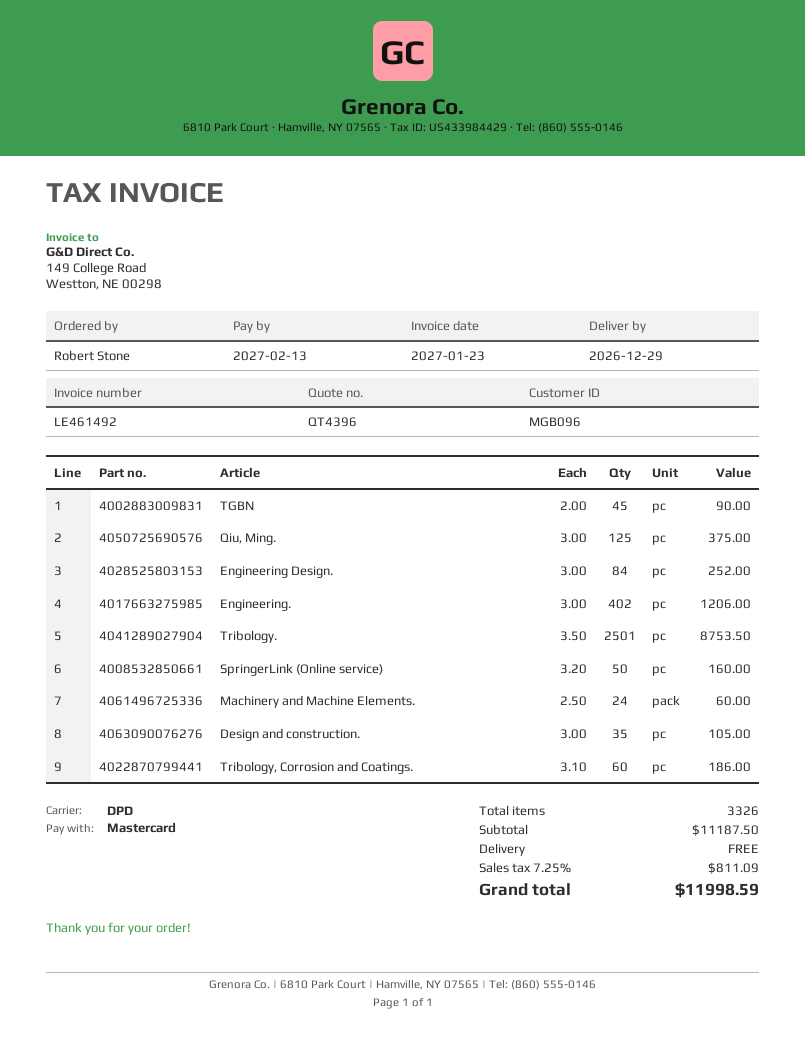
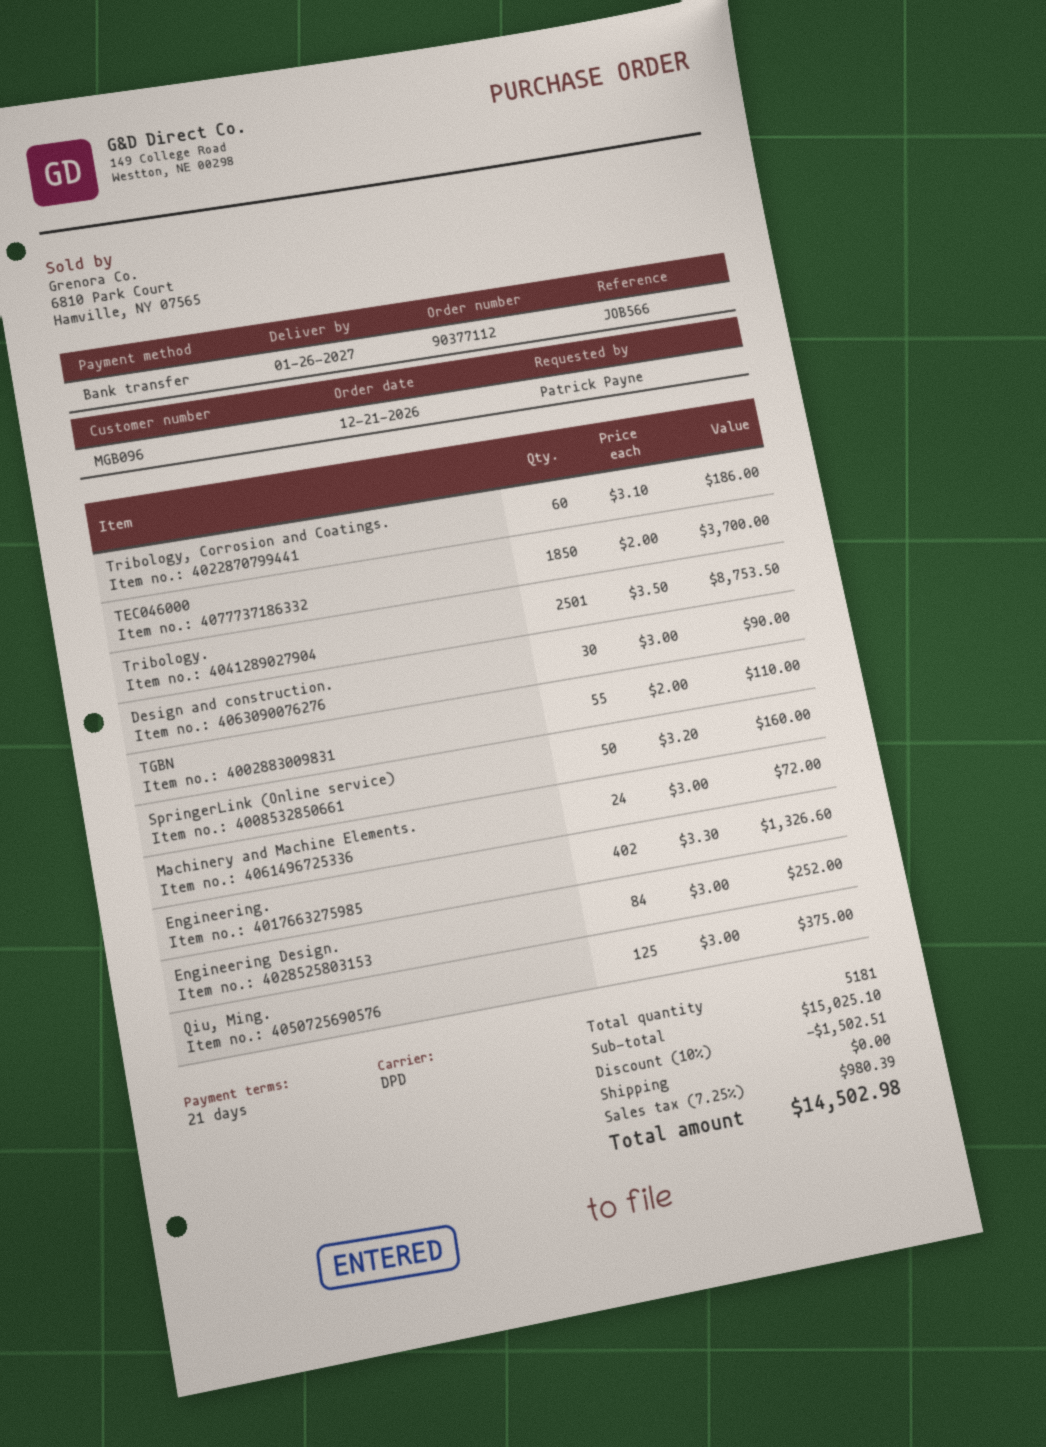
delivery date: 2026-12-29 -> 2027-01-26
ordered by: Robert Stone -> Patrick Payne
payment method: Mastercard -> bank transfer
TGBN: 45 x 2.00 = 90.00 -> 55 x 2.00 = 110.00
Engineering.: 402 x 3.00 = 1206.00 -> 402 x 3.30 = 1326.60
Machinery and Machine Elements.: 24 x 2.50 = 60.00 -> 24 x 3.00 = 72.00
Design and construction.: 35 x 3.00 = 105.00 -> 30 x 3.00 = 90.00
TEC046000: none -> 1850 x 2.00 = 3700.00
total quantity: 3326 -> 5181
subtotal: 11187.50 -> 15025.10
discount: none -> 10% = 1502.51
tax: 7.25% = 811.09 -> 7.25% = 980.39
total: 11998.59 -> 14502.98

